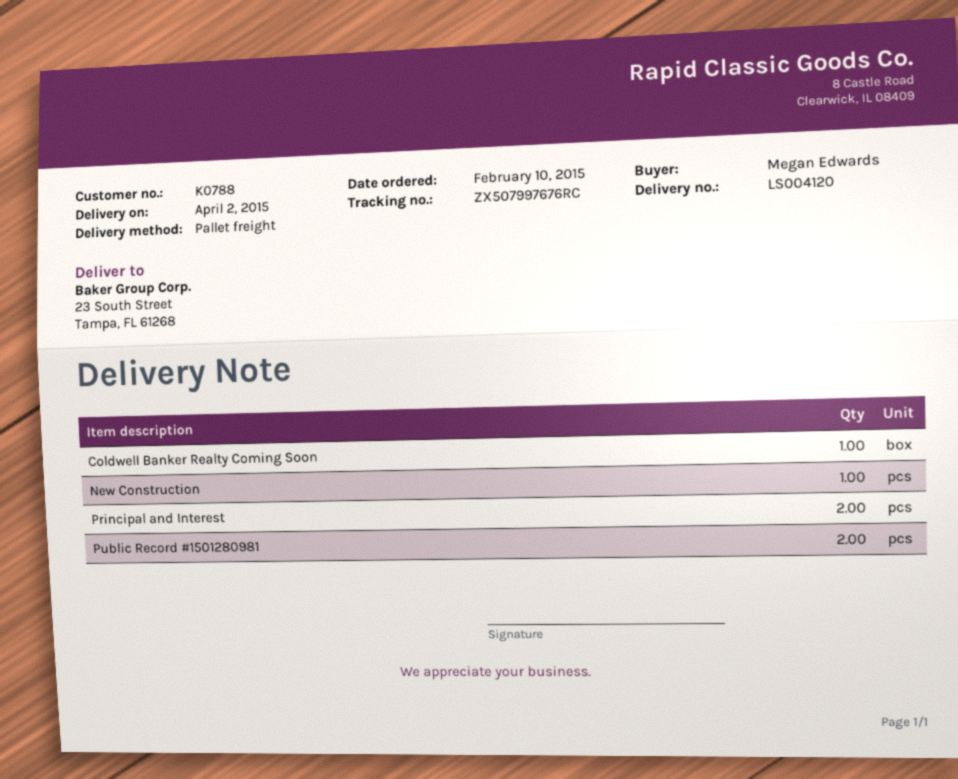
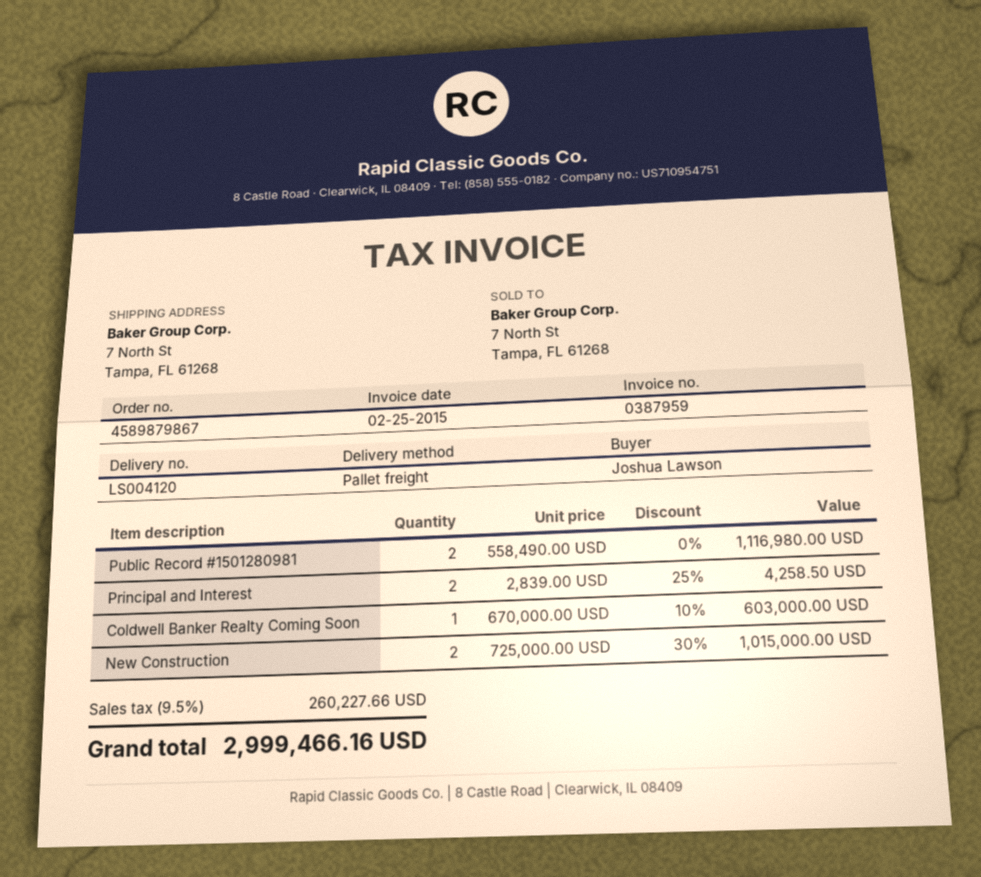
ordered by: Megan Edwards -> Joshua Lawson
ship to: 23 South Street, Tampa, FL 61268 -> 7 North St, Tampa, FL 61268
New Construction: 1 -> 2

